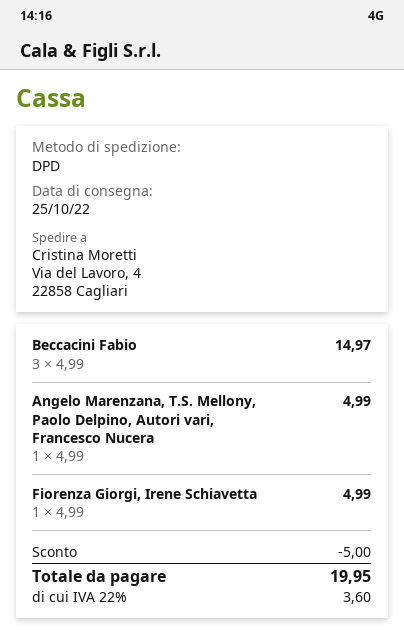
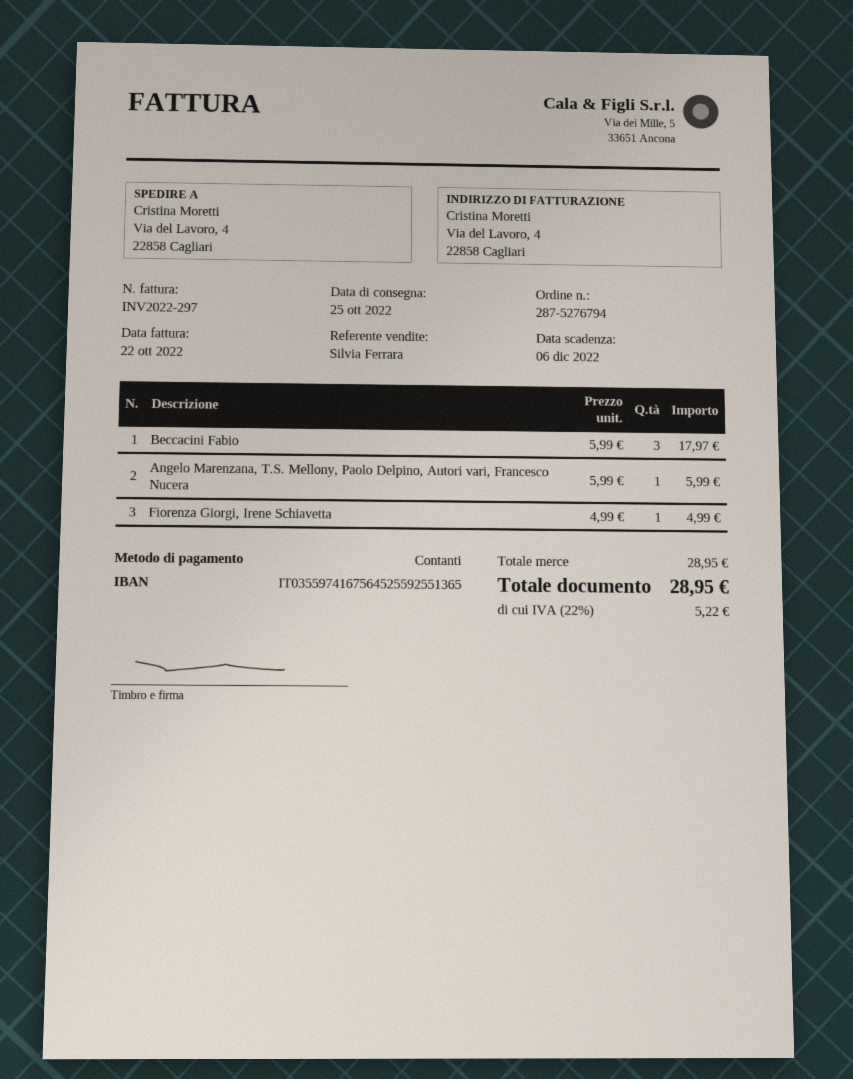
Beccacini Fabio: 3 x 4.99 = 14.97 -> 3 x 5.99 = 17.97
Angelo Marenzana, T.S. Mellony, Paolo Delpino, Autori vari, Francesco Nucera: 1 x 4.99 = 4.99 -> 1 x 5.99 = 5.99
discount: 5.00 -> none
tax: 22% = 3.60 -> 22% = 5.22
total: 19.95 -> 28.95

